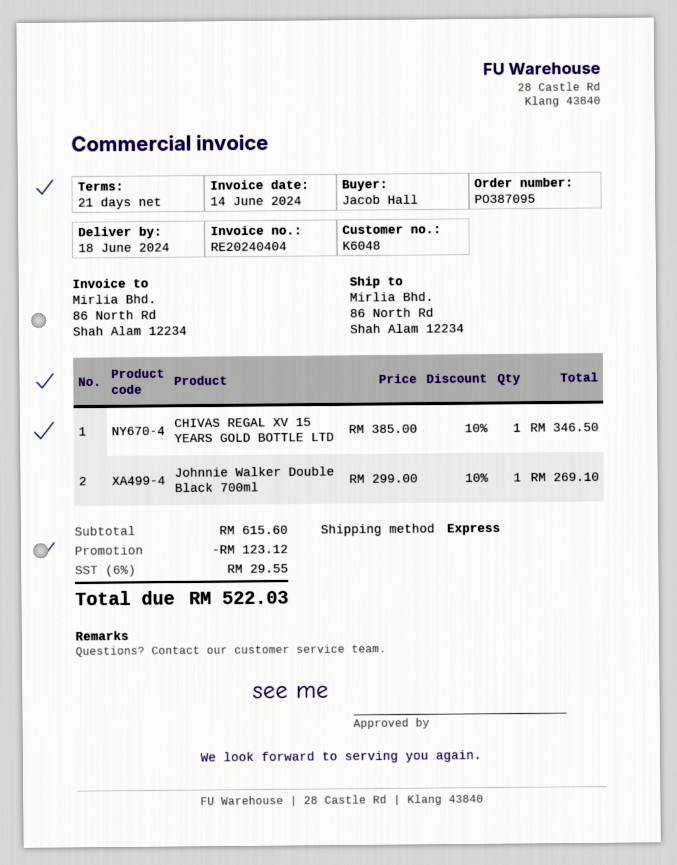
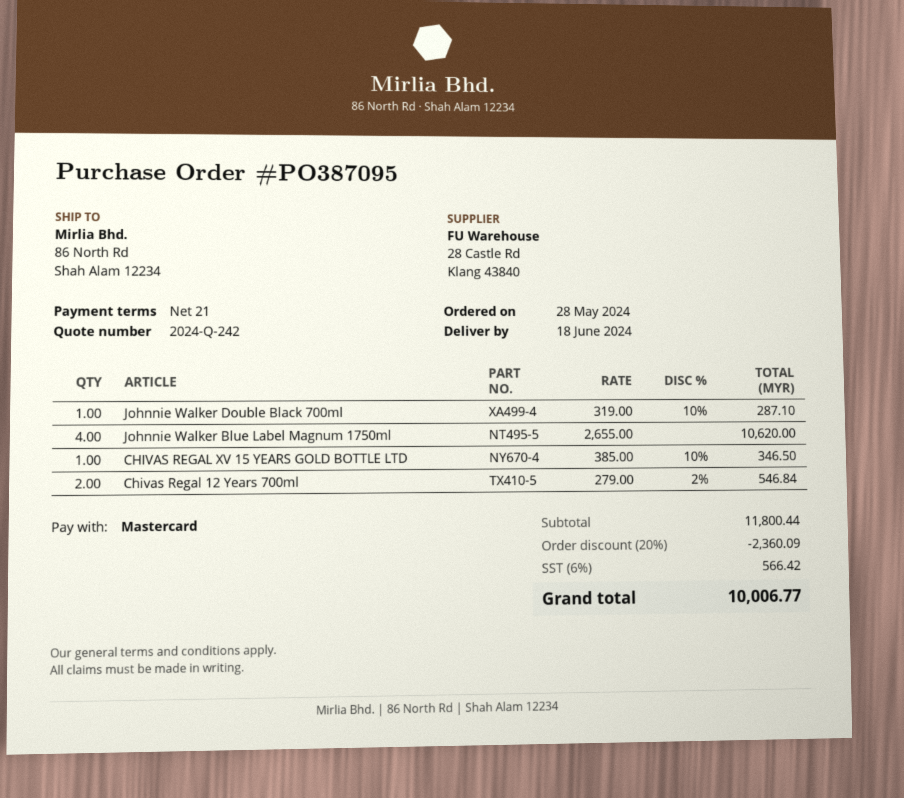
Johnnie Walker Double Black 700ml: 1 x 299.00 - 10% = 269.10 -> 1 x 319.00 - 10% = 287.10
Johnnie Walker Blue Label Magnum 1750ml: none -> 4 x 2655.00 = 10620.00
Chivas Regal 12 Years 700ml: none -> 2 x 279.00 - 2% = 546.84
subtotal: 615.60 -> 11800.44
discount: 123.12 -> 2360.09
tax: 6% = 29.55 -> 6% = 566.42
total: 522.03 -> 10006.77

